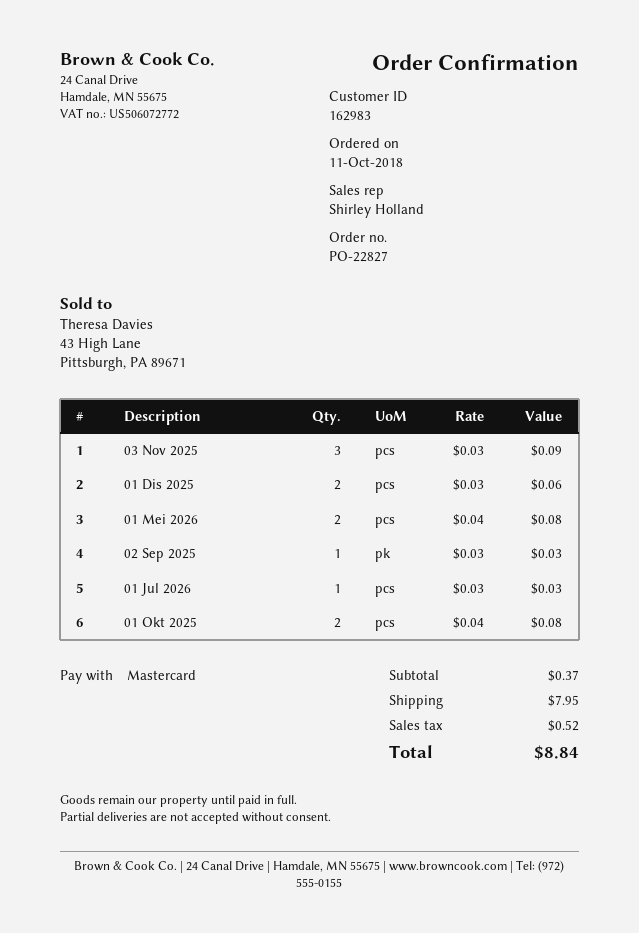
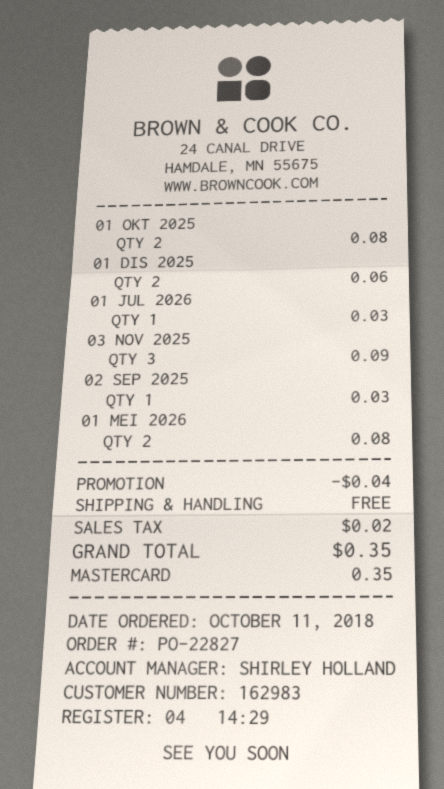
discount: none -> 0.04
shipping: 7.95 -> 0.00
tax: 0.52 -> 0.02
total: 8.84 -> 0.35

